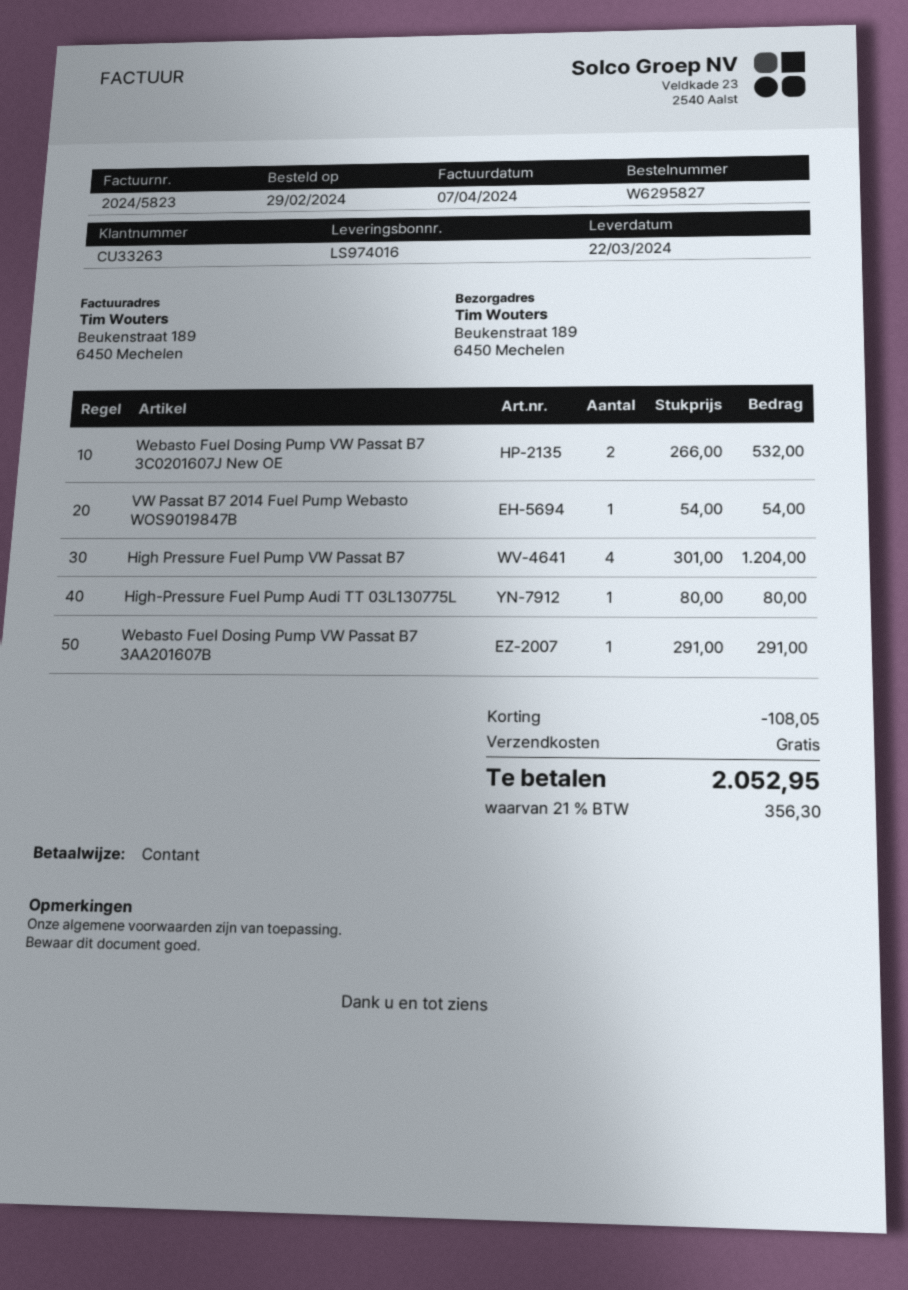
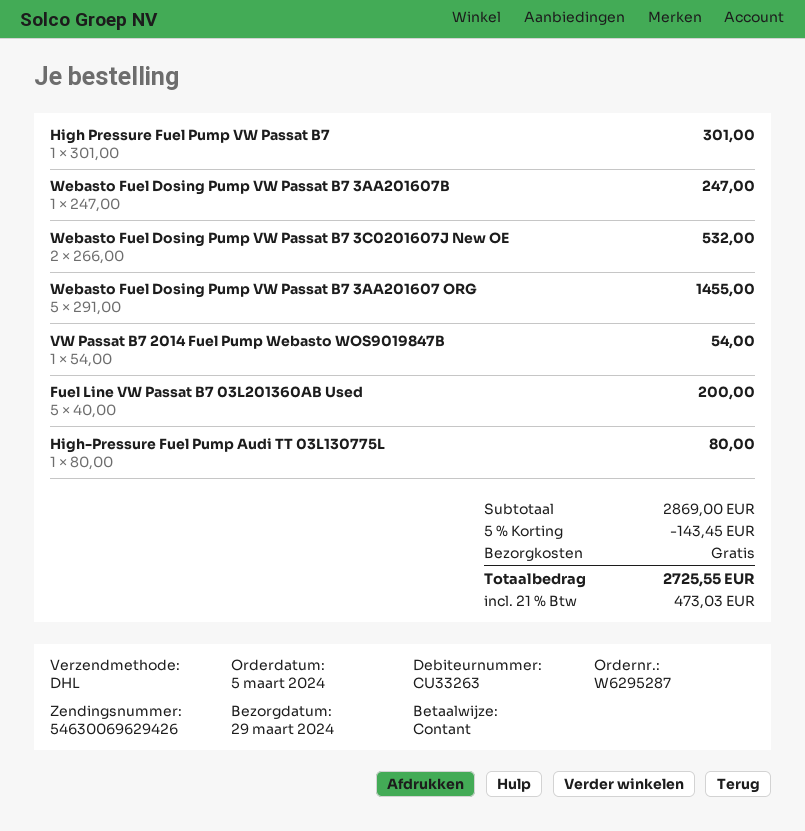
order number: W6295827 -> W6295287
order date: 2024-02-29 -> 2024-03-05
delivery date: 2024-03-22 -> 2024-03-29
High Pressure Fuel Pump VW Passat B7: 4 x 301.00 = 1204.00 -> 1 x 301.00 = 301.00
Webasto Fuel Dosing Pump VW Passat B7 3AA201607B: 1 x 291.00 = 291.00 -> 1 x 247.00 = 247.00
Webasto Fuel Dosing Pump VW Passat B7 3AA201607 ORG: none -> 5 x 291.00 = 1455.00
Fuel Line VW Passat B7 03L201360AB Used: none -> 5 x 40.00 = 200.00
discount: 108.05 -> 143.45
tax: 21% = 356.30 -> 21% = 473.03
total: 2052.95 -> 2725.55

